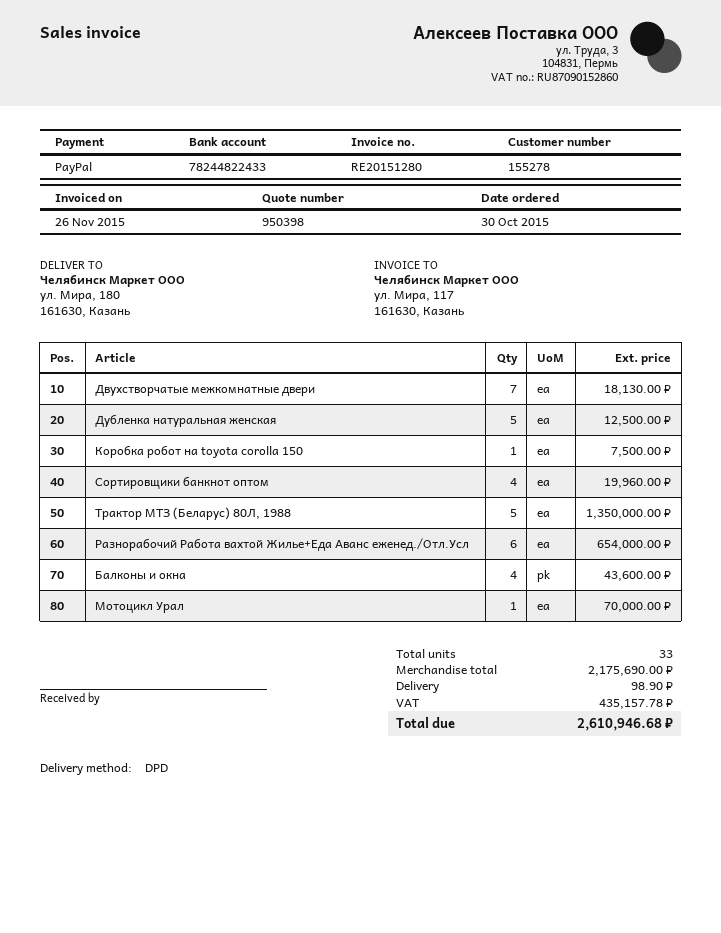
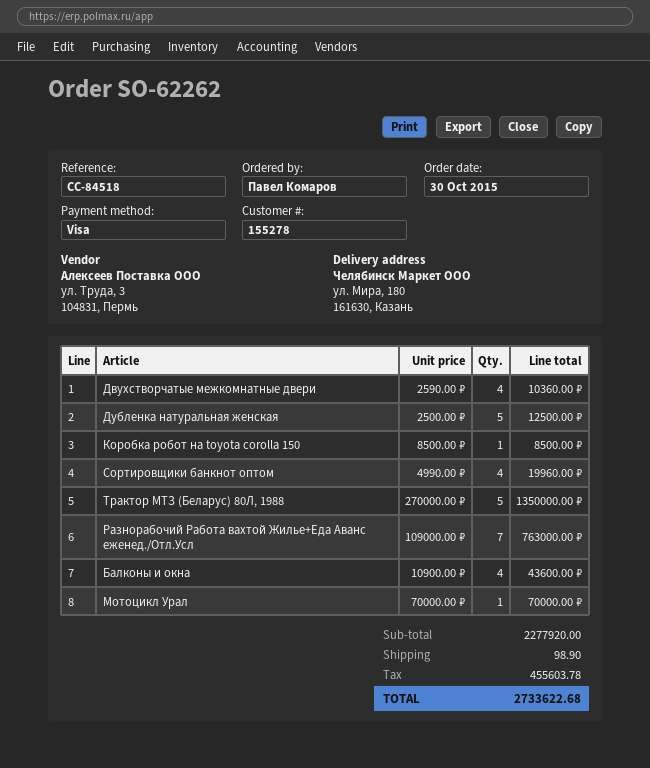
payment method: PayPal -> Visa
Двухстворчатые межкомнатные двери: 7 for 18130.00 -> 4 for 10360.00
Коробка робот на toyota corolla 150: 1 for 7500.00 -> 1 for 8500.00
Разнорабочий Работа вахтой Жилье+Еда Аванс еженед./Отл.Усл: 6 for 654000.00 -> 7 for 763000.00
subtotal: 2175690.00 -> 2277920.00
tax: 435157.78 -> 455603.78
total: 2610946.68 -> 2733622.68

